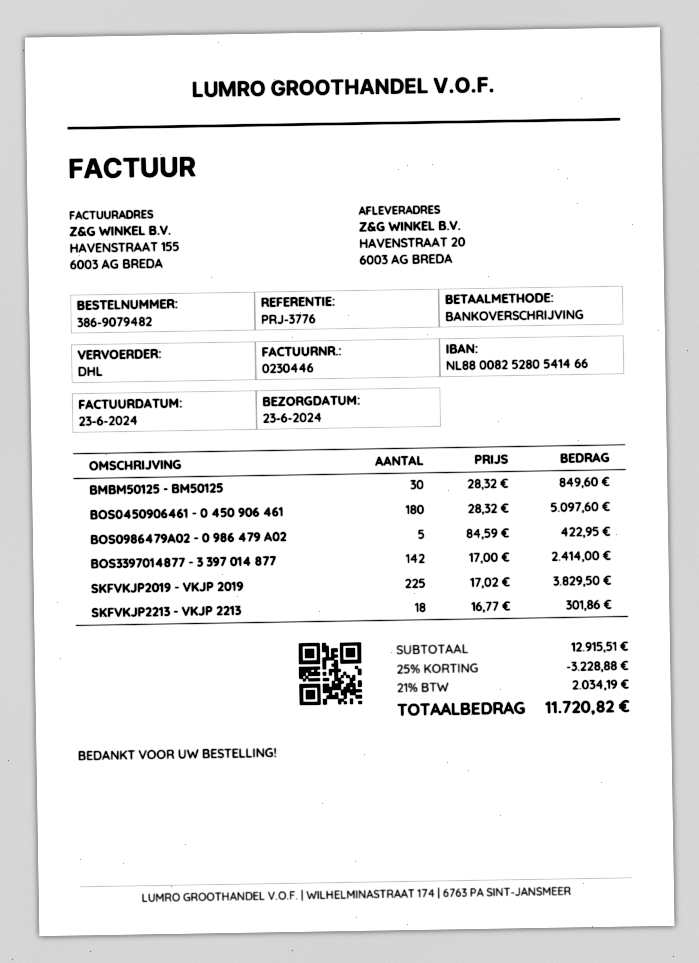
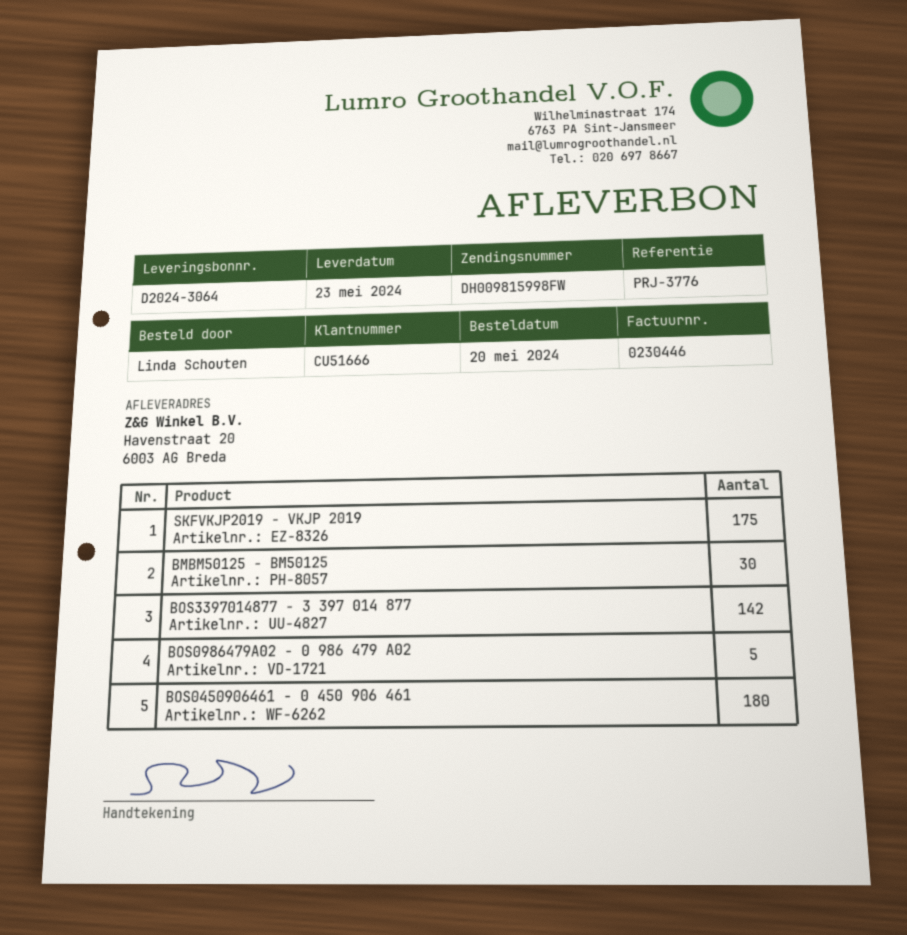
delivery date: 2024-06-23 -> 2024-05-23
SKFVKJP2019 - VKJP 2019: 225 -> 175
SKFVKJP2213 - VKJP 2213: 18 -> none

